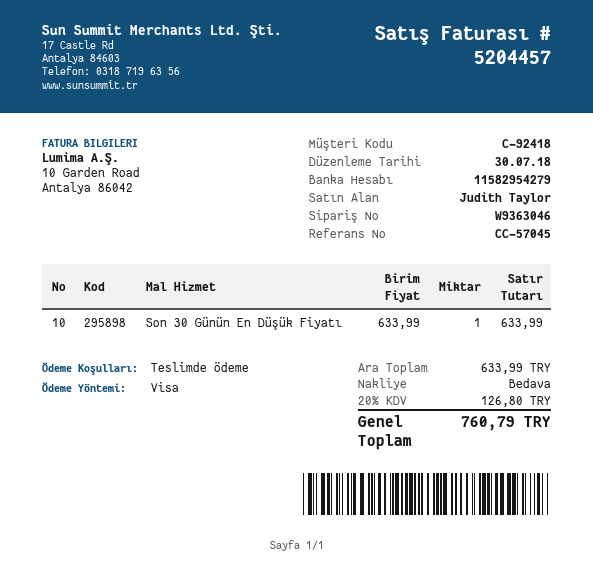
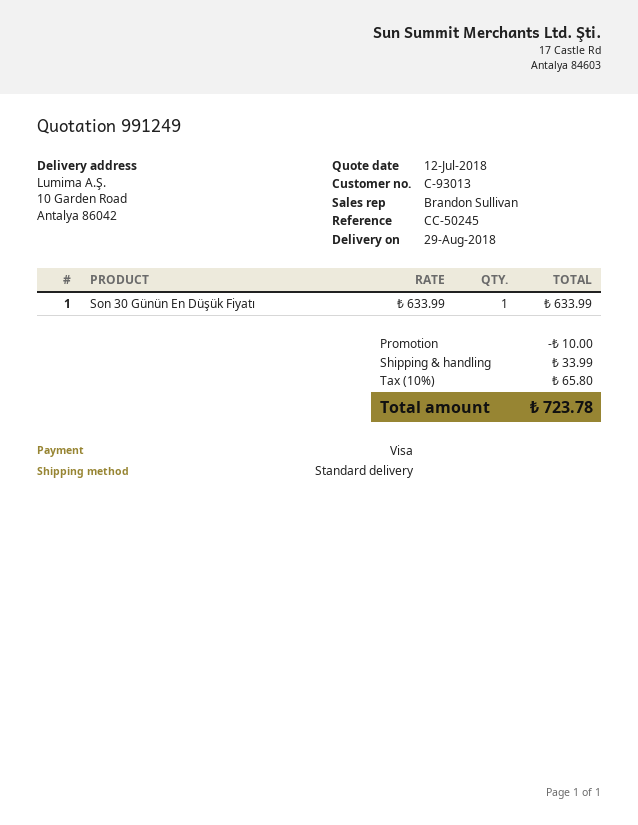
customer number: C-92418 -> C-93013
reference: CC-57045 -> CC-50245
discount: none -> 10.00
shipping: 0.00 -> 33.99
tax: 20% = 126.80 -> 10% = 65.80
total: 760.79 -> 723.78

